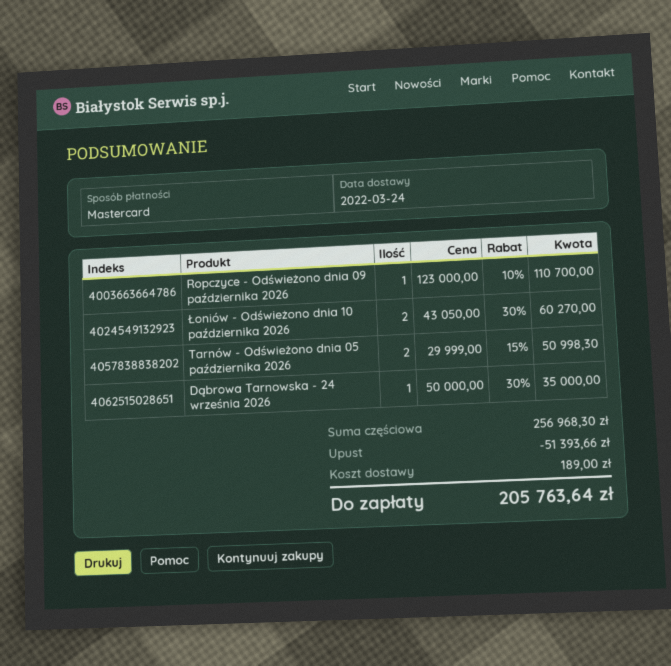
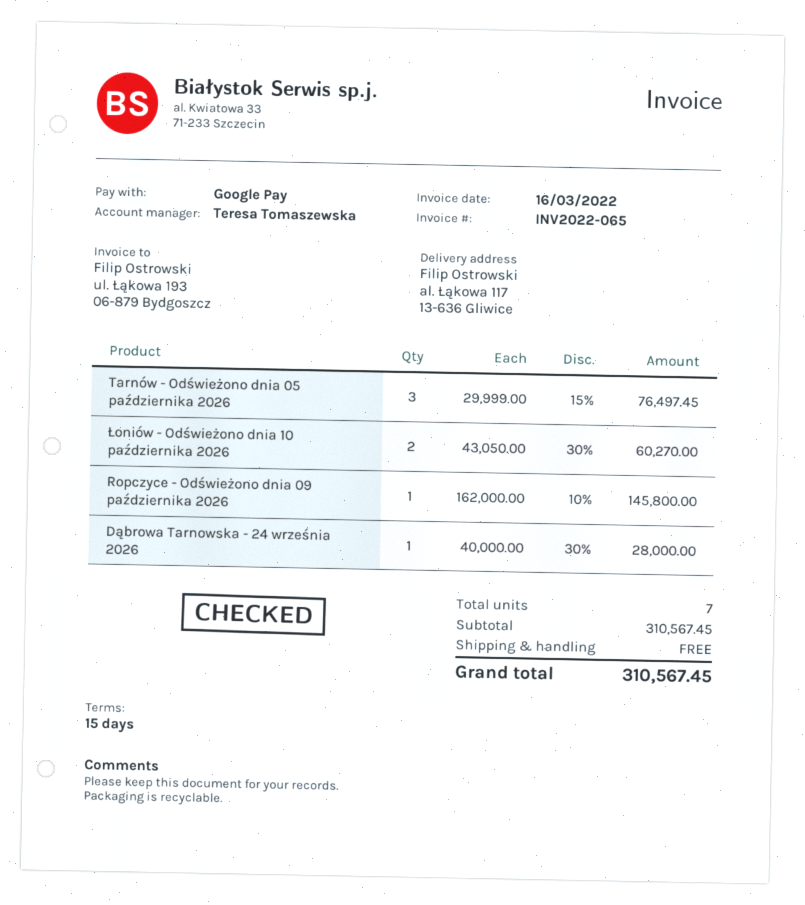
payment method: Mastercard -> Google Pay
Ropczyce - Odświeżono dnia 09 października 2026: 1 x 123000.00 - 10% = 110700.00 -> 1 x 162000.00 - 10% = 145800.00
Tarnów - Odświeżono dnia 05 października 2026: 2 x 29999.00 - 15% = 50998.30 -> 3 x 29999.00 - 15% = 76497.45
Dąbrowa Tarnowska - 24 września 2026: 1 x 50000.00 - 30% = 35000.00 -> 1 x 40000.00 - 30% = 28000.00
subtotal: 256968.30 -> 310567.45
discount: 51393.66 -> none
shipping: 189.00 -> 0.00
total: 205763.64 -> 310567.45

